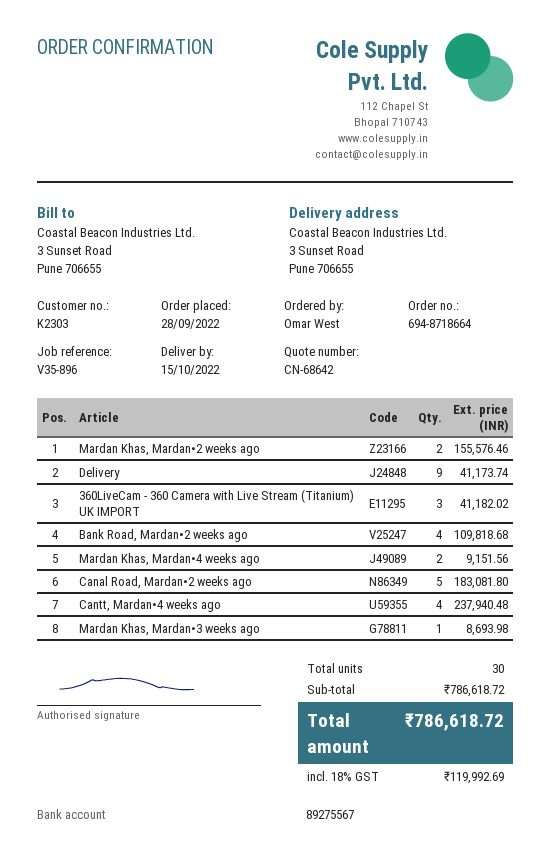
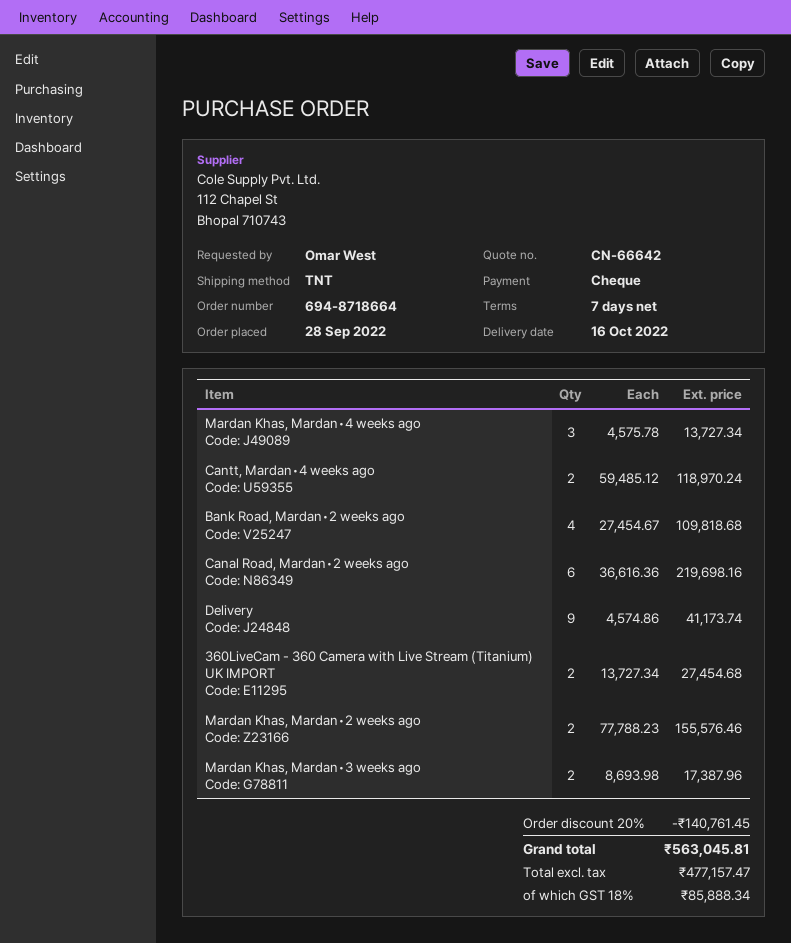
quote number: CN-68642 -> CN-66642
delivery date: 2022-10-15 -> 2022-10-16
360LiveCam - 360 Camera with Live Stream (Titanium) UK IMPORT: 3 for 41182.02 -> 2 for 27454.68
Mardan Khas, Mardan•4 weeks ago: 2 for 9151.56 -> 3 for 13727.34
Canal Road, Mardan•2 weeks ago: 5 for 183081.80 -> 6 for 219698.16
Cantt, Mardan•4 weeks ago: 4 for 237940.48 -> 2 for 118970.24
Mardan Khas, Mardan•3 weeks ago: 1 for 8693.98 -> 2 for 17387.96
discount: none -> 20% = 140761.45
tax: 18% = 119992.69 -> 18% = 85888.34
total: 786618.72 -> 563045.81

